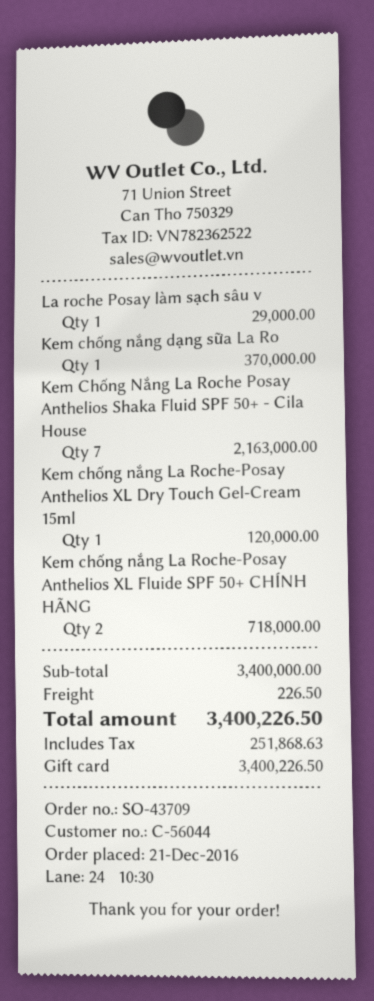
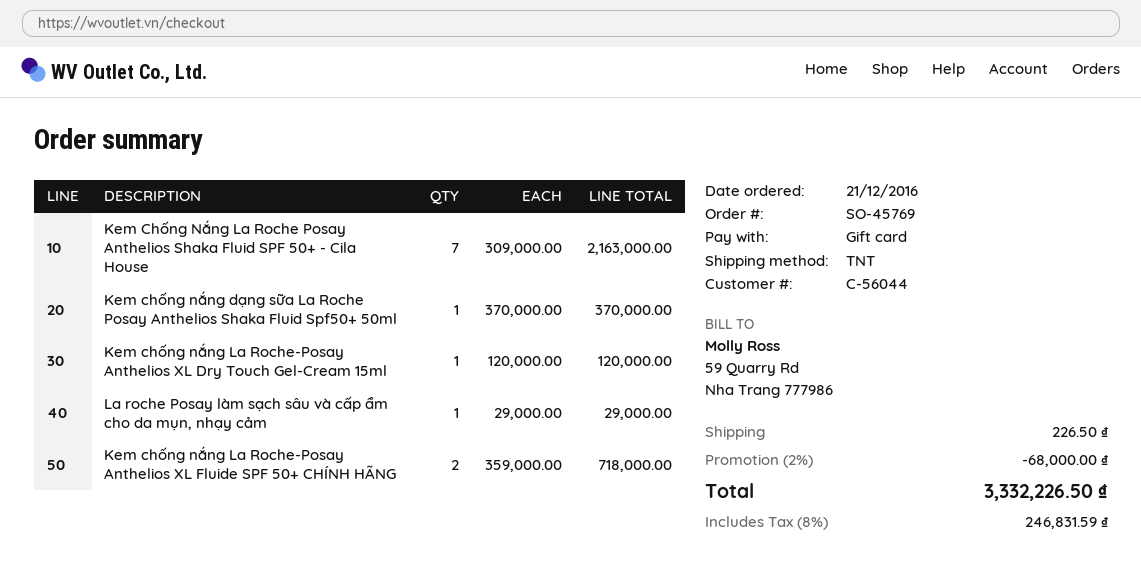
order number: SO-43709 -> SO-45769
discount: none -> 2% = 68000.00
tax: 251868.63 -> 246831.59
total: 3400226.50 -> 3332226.50

